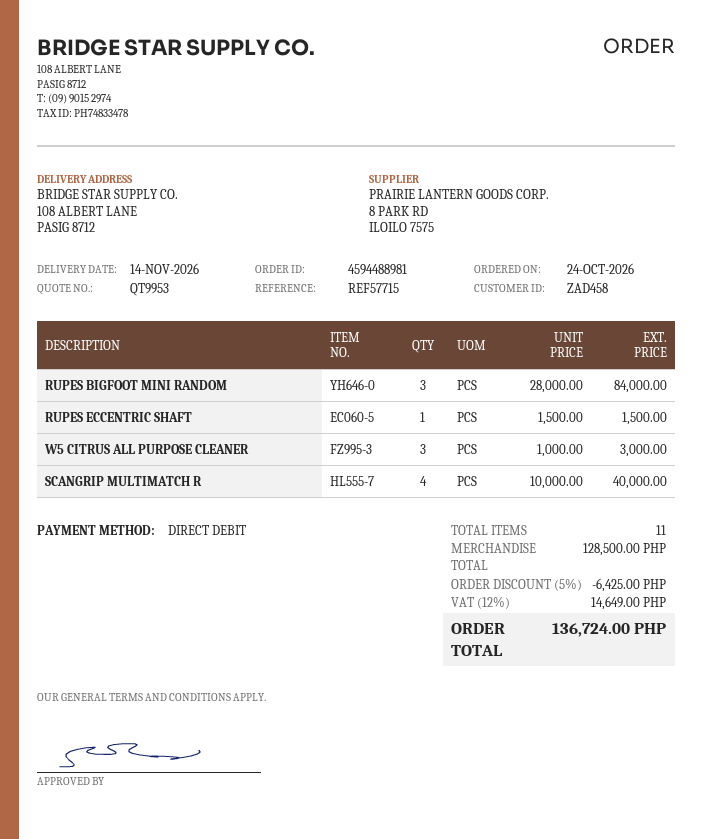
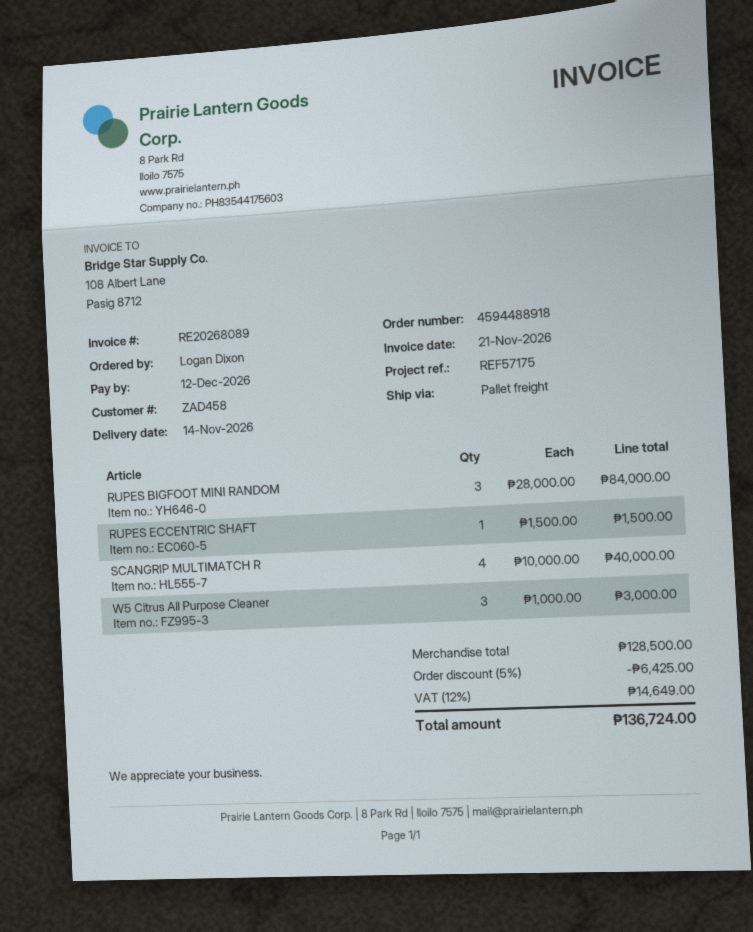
order number: 4594488981 -> 4594488918
reference: REF57715 -> REF57175

